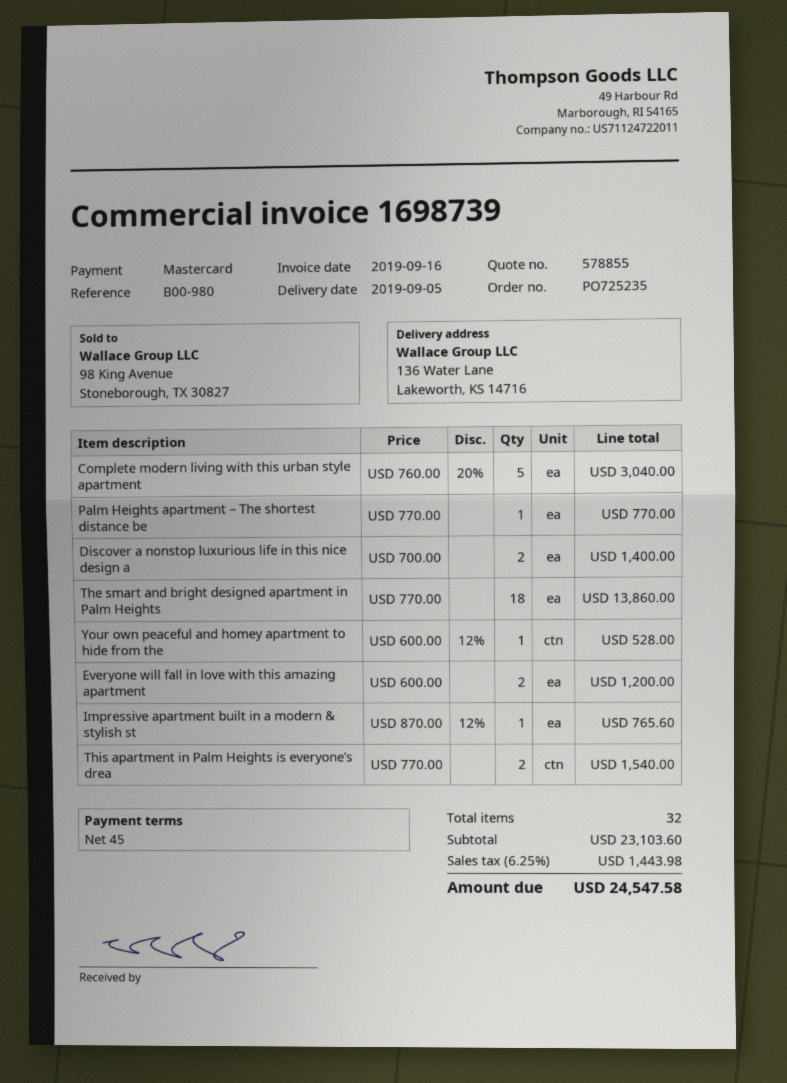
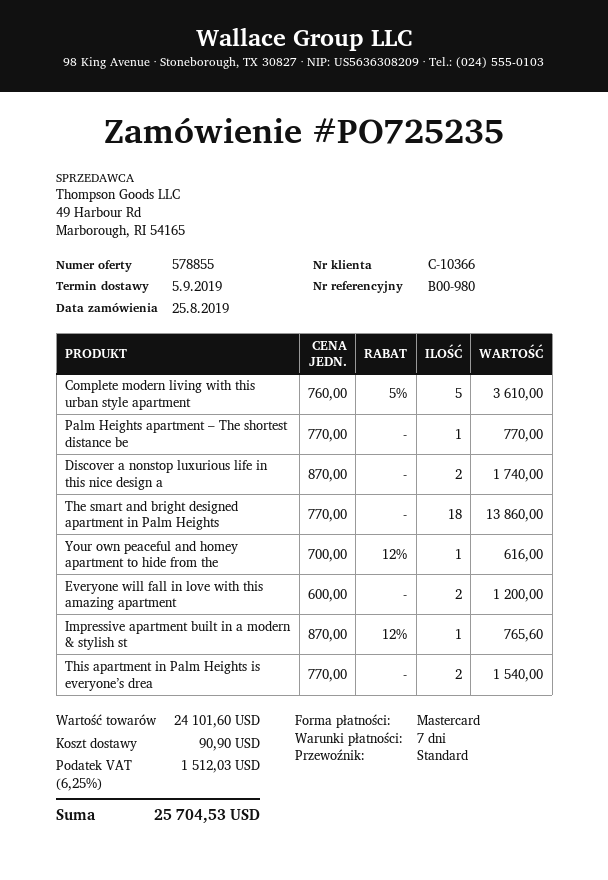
payment terms: 45 days -> 7 days
Complete modern living with this urban style apartment: 5 x 760.00 - 20% = 3040.00 -> 5 x 760.00 - 5% = 3610.00
Discover a nonstop luxurious life in this nice design a: 2 x 700.00 = 1400.00 -> 2 x 870.00 = 1740.00
Your own peaceful and homey apartment to hide from the: 1 x 600.00 - 12% = 528.00 -> 1 x 700.00 - 12% = 616.00
subtotal: 23103.60 -> 24101.60
shipping: none -> 90.90
tax: 6.25% = 1443.98 -> 6.25% = 1512.03
total: 24547.58 -> 25704.53

